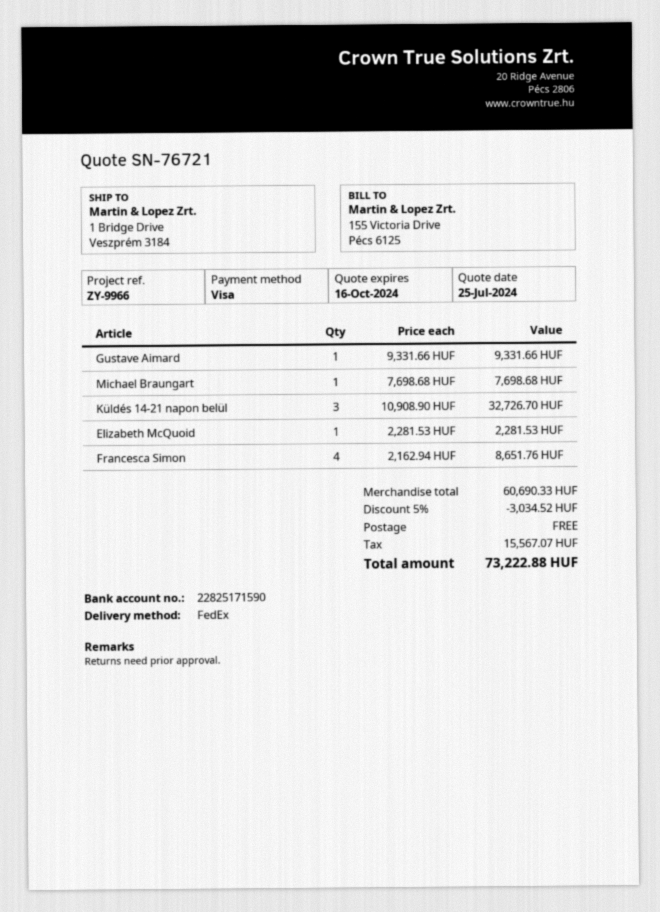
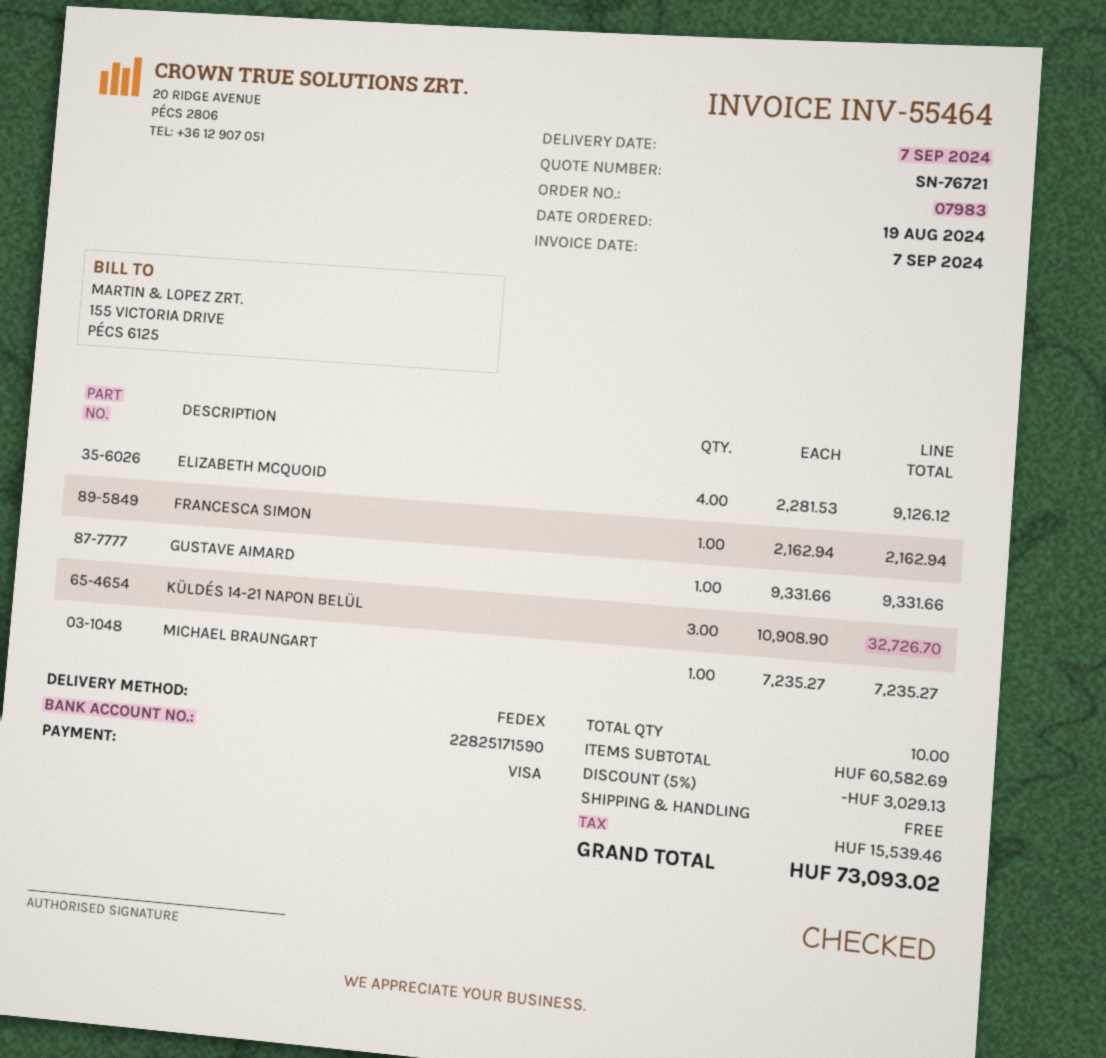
Michael Braungart: 1 x 7698.68 = 7698.68 -> 1 x 7235.27 = 7235.27
Elizabeth McQuoid: 1 x 2281.53 = 2281.53 -> 4 x 2281.53 = 9126.12
Francesca Simon: 4 x 2162.94 = 8651.76 -> 1 x 2162.94 = 2162.94
subtotal: 60690.33 -> 60582.69
discount: 5% = 3034.52 -> 5% = 3029.13
tax: 15567.07 -> 15539.46
total: 73222.88 -> 73093.02

